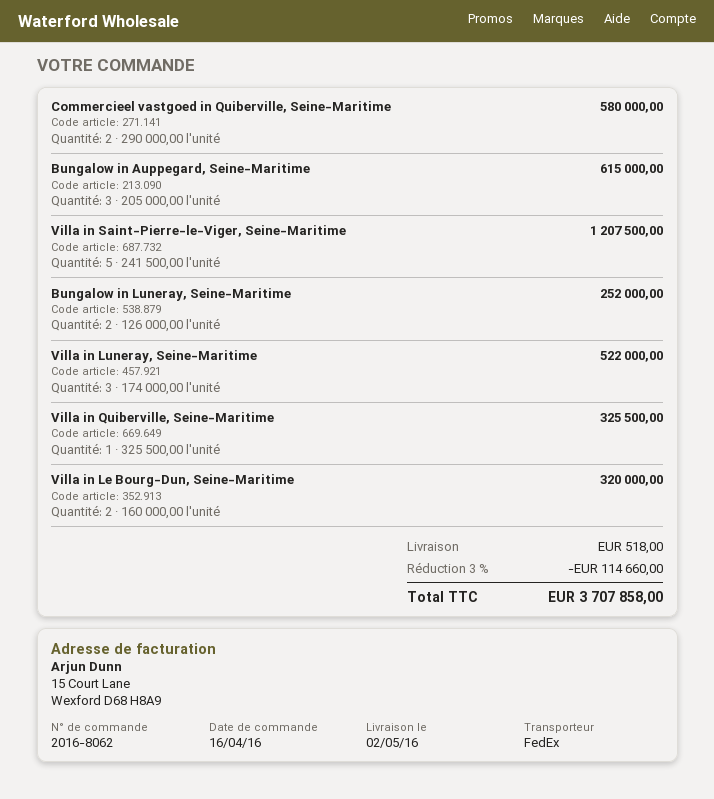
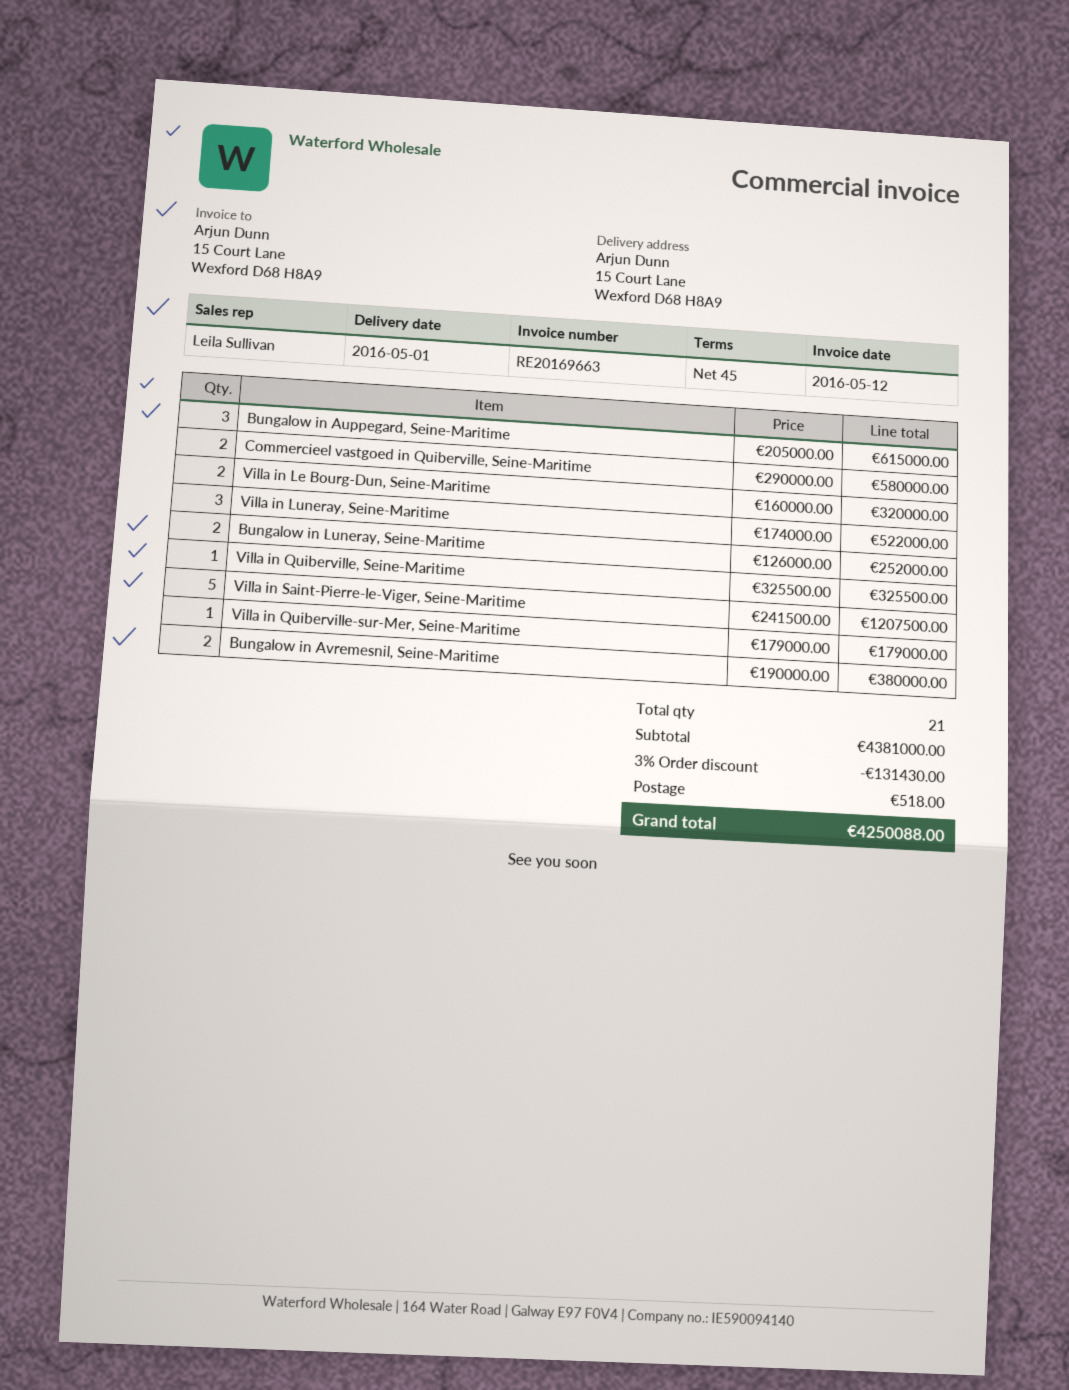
delivery date: 2016-05-02 -> 2016-05-01
Villa in Quiberville-sur-Mer, Seine-Maritime: none -> 1 x 179000.00 = 179000.00
Bungalow in Avremesnil, Seine-Maritime: none -> 2 x 190000.00 = 380000.00
discount: 3% = 114660.00 -> 3% = 131430.00
total: 3707858.00 -> 4250088.00

